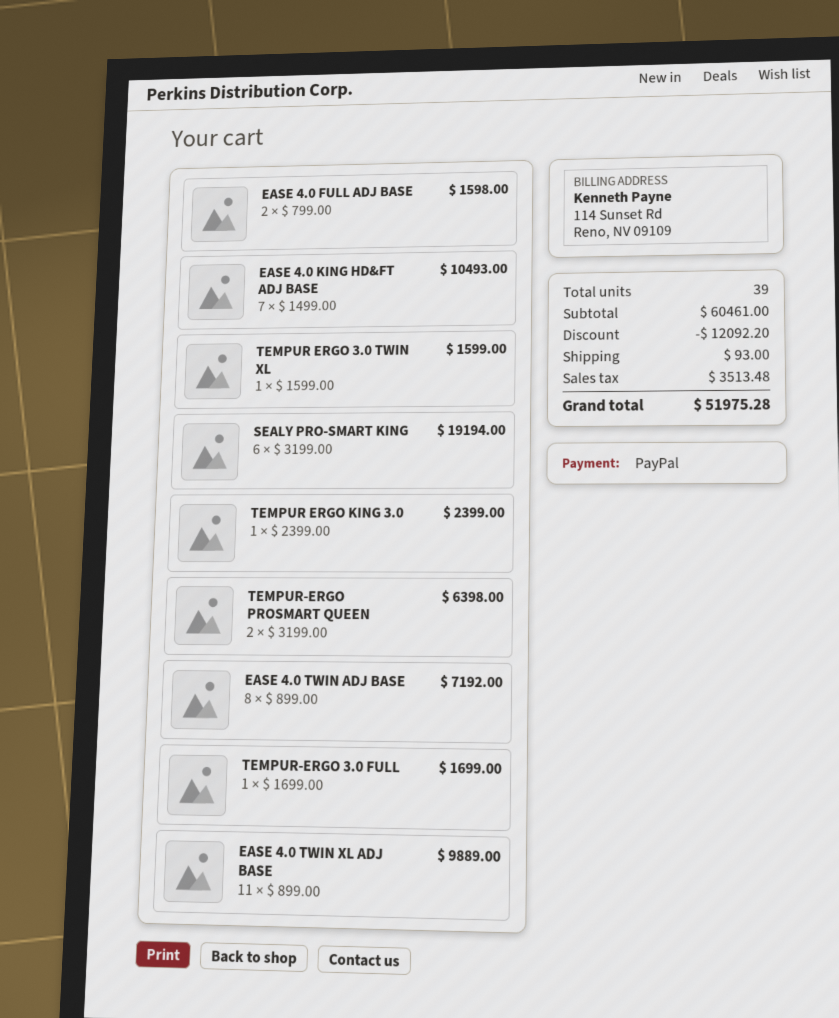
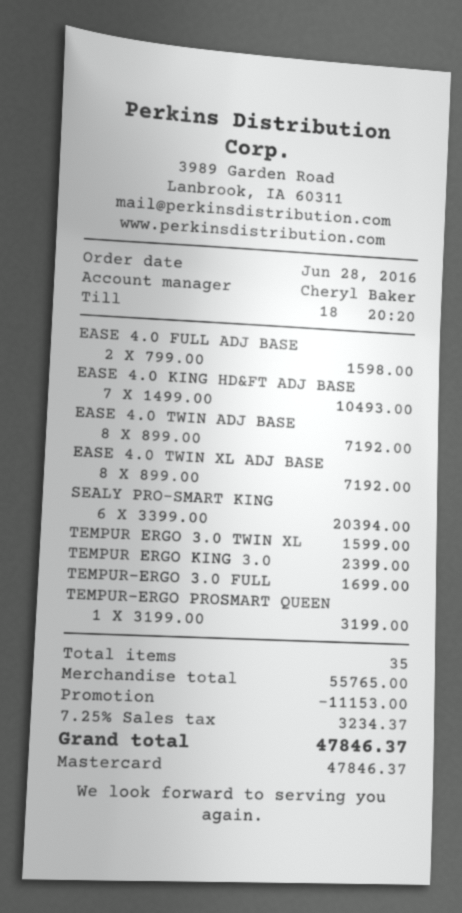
payment method: PayPal -> Mastercard
SEALY PRO-SMART KING: 6 x 3199.00 = 19194.00 -> 6 x 3399.00 = 20394.00
TEMPUR-ERGO PROSMART QUEEN: 2 x 3199.00 = 6398.00 -> 1 x 3199.00 = 3199.00
EASE 4.0 TWIN XL ADJ BASE: 11 x 899.00 = 9889.00 -> 8 x 899.00 = 7192.00
total quantity: 39 -> 35
subtotal: 60461.00 -> 55765.00
discount: 12092.20 -> 11153.00
shipping: 93.00 -> none
tax: 3513.48 -> 3234.37
total: 51975.28 -> 47846.37

